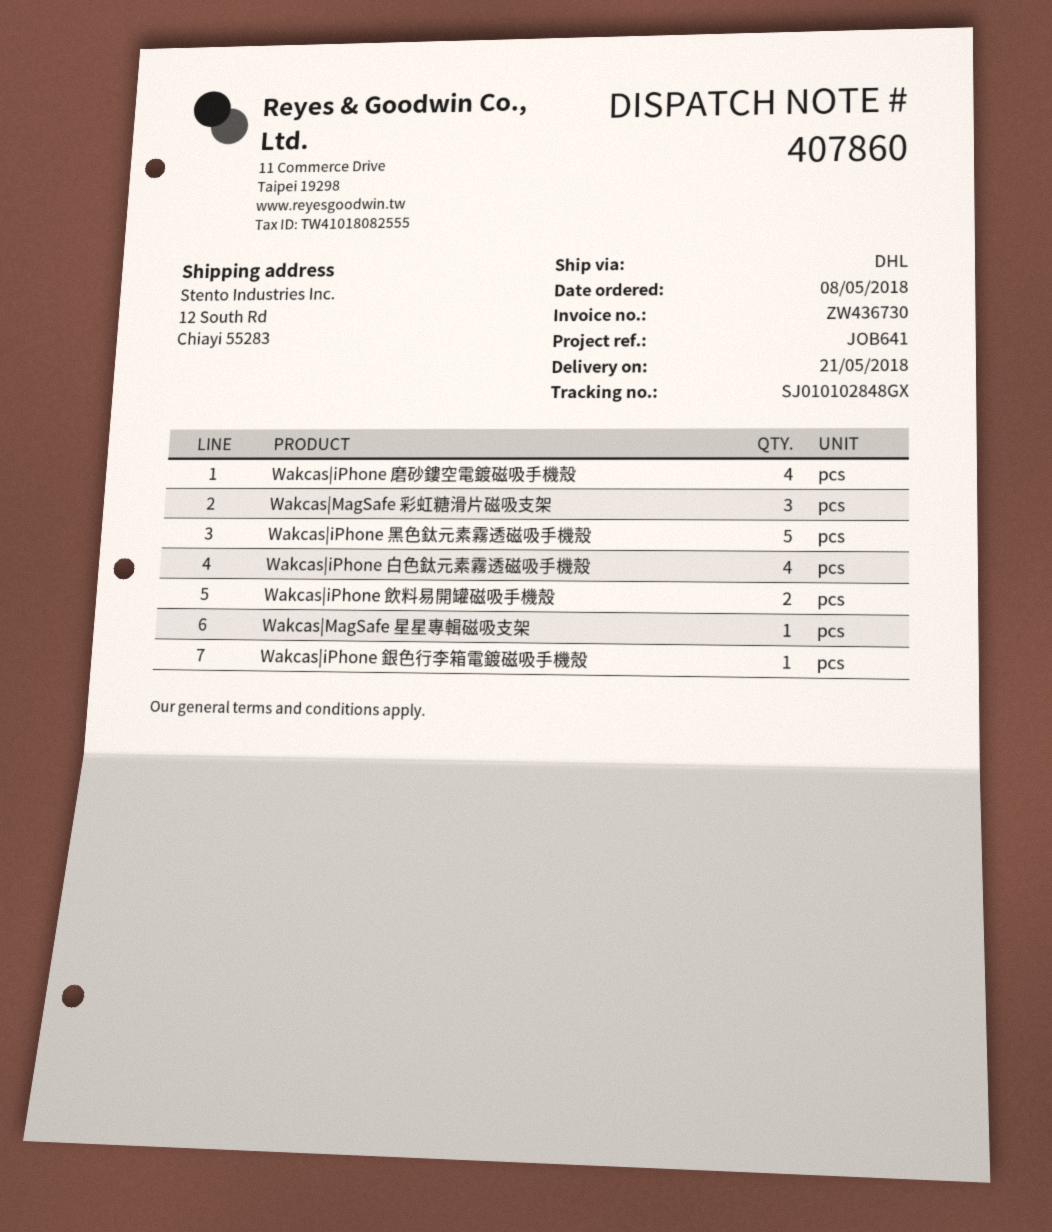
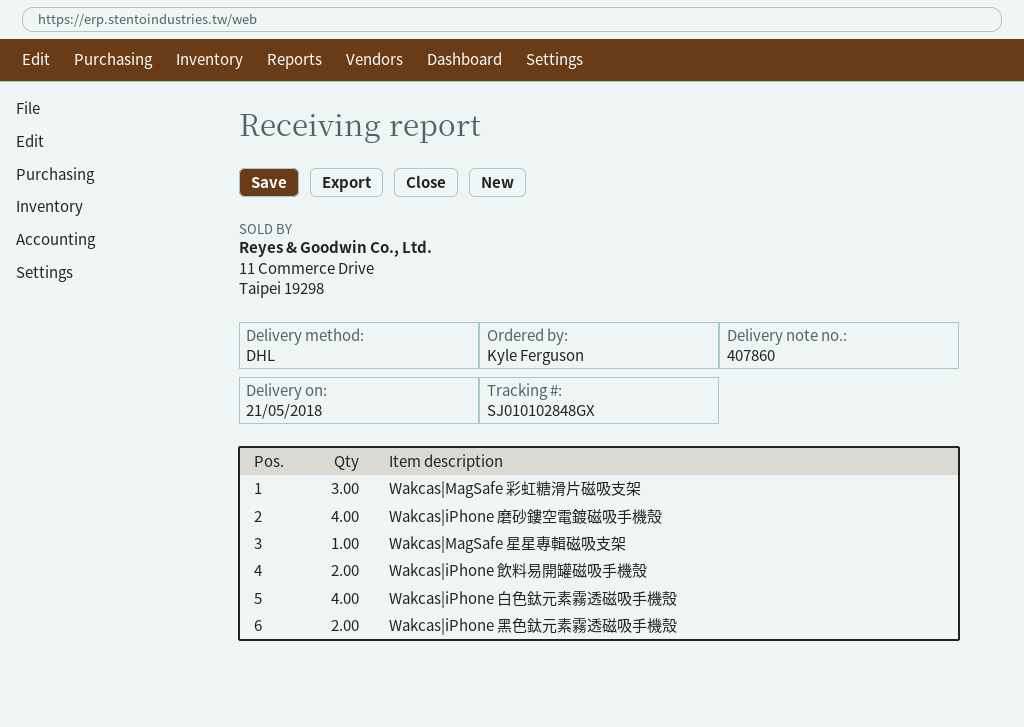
Wakcas|iPhone 黑色鈦元素霧透磁吸手機殼: 5 -> 2
Wakcas|iPhone 銀色行李箱電鍍磁吸手機殼: 1 -> none

